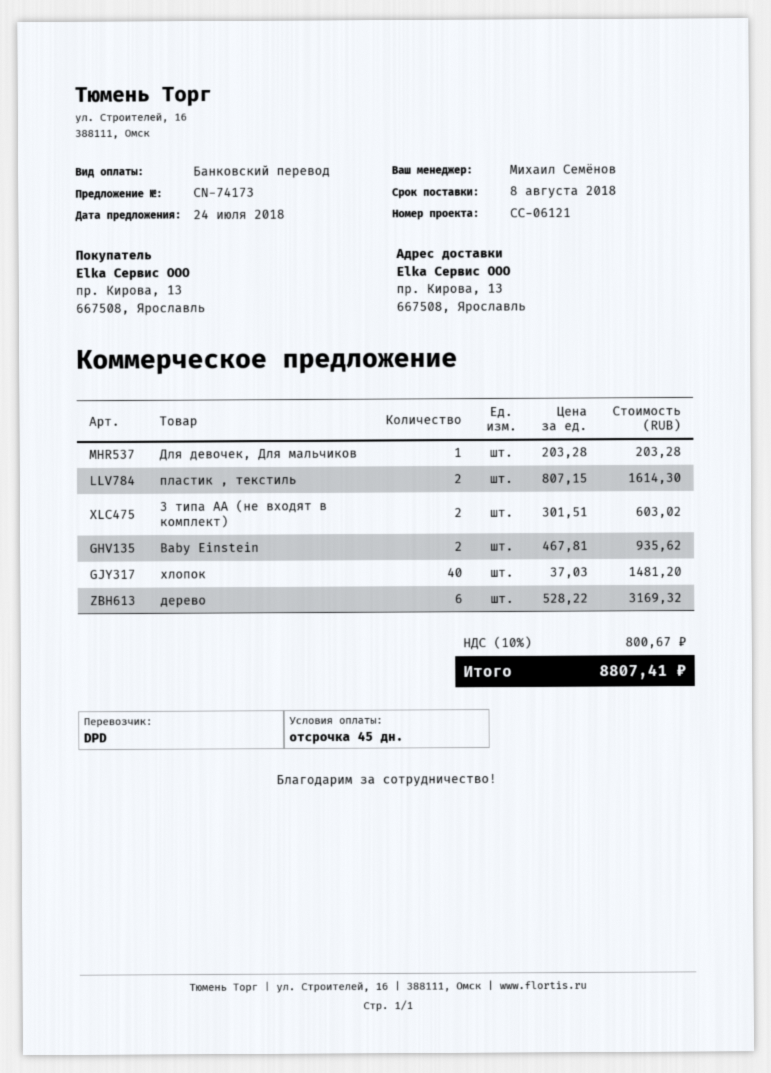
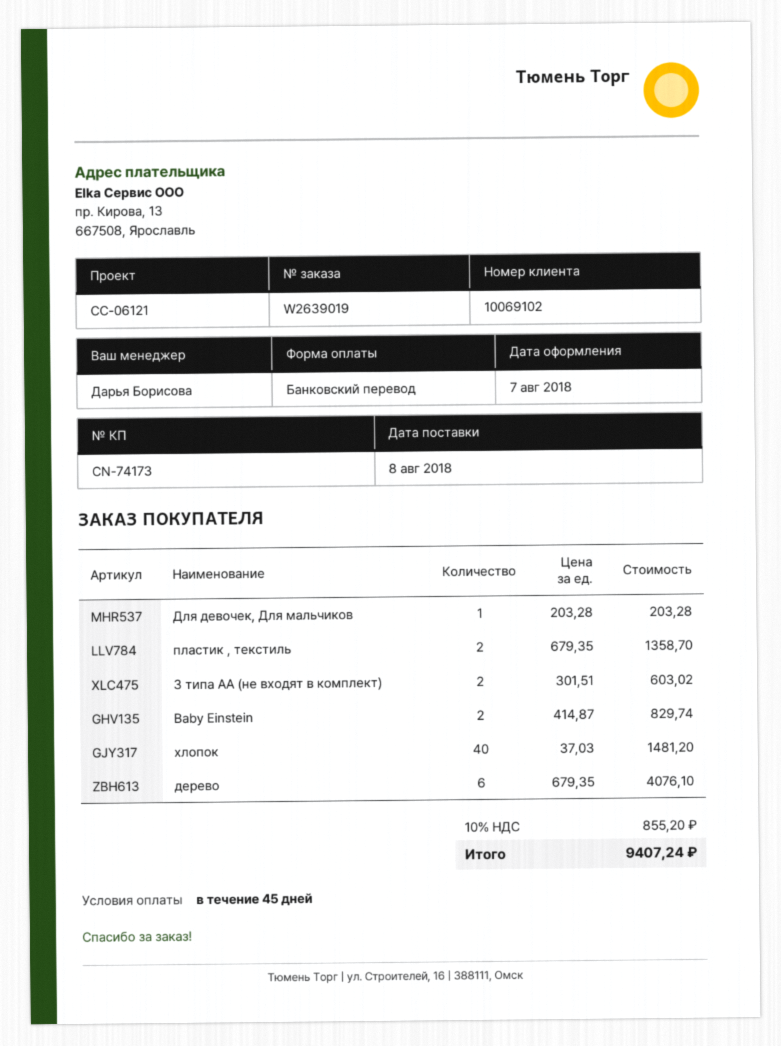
sales rep: Михаил Семёнов -> Дарья Борисова
пластик , текстиль: 2 x 807.15 = 1614.30 -> 2 x 679.35 = 1358.70
Baby Einstein: 2 x 467.81 = 935.62 -> 2 x 414.87 = 829.74
дерево: 6 x 528.22 = 3169.32 -> 6 x 679.35 = 4076.10
tax: 10% = 800.67 -> 10% = 855.20
total: 8807.41 -> 9407.24

